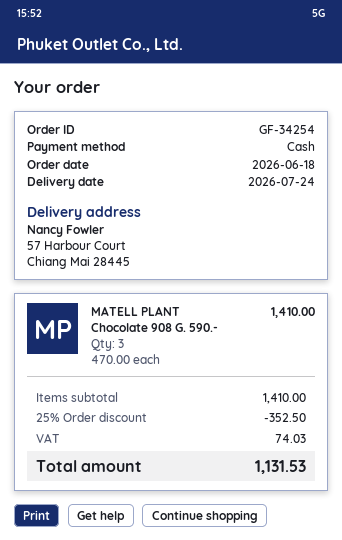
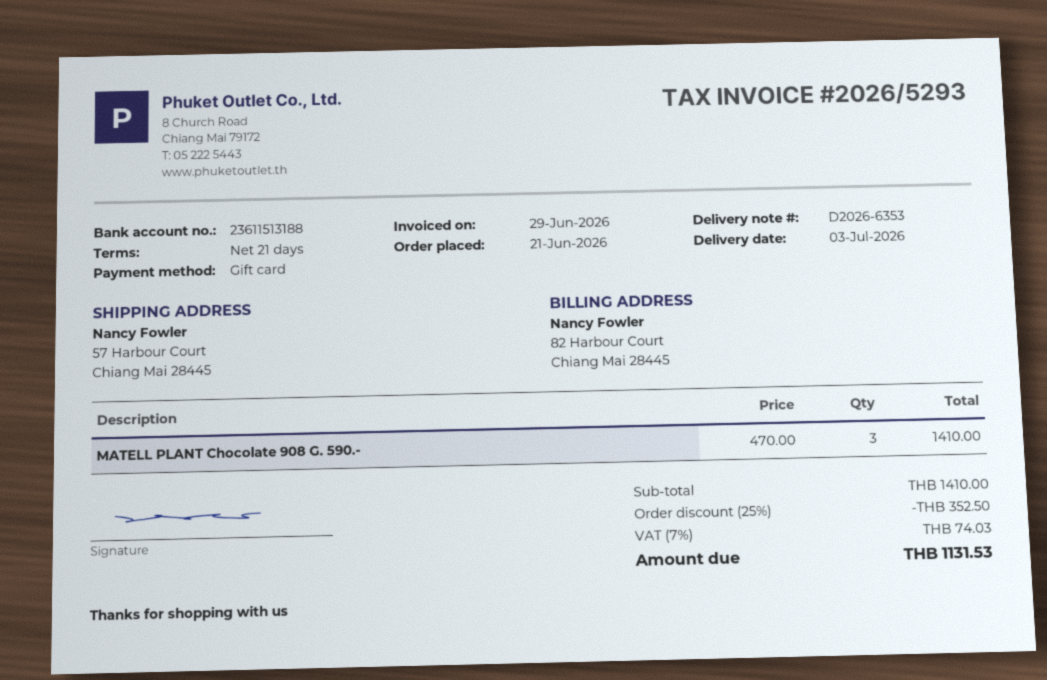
order date: 2026-06-18 -> 2026-06-21
delivery date: 2026-07-24 -> 2026-07-03
payment method: cash -> gift card

